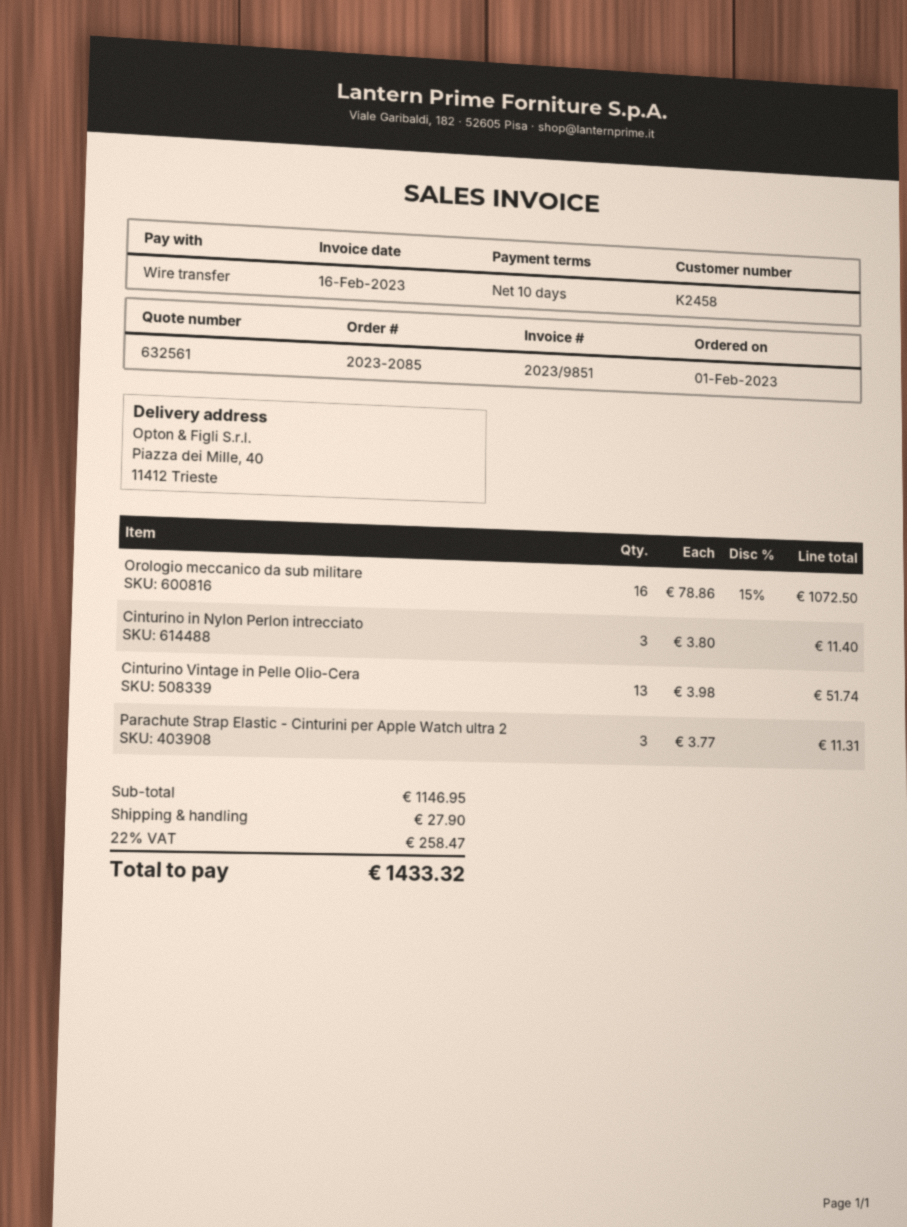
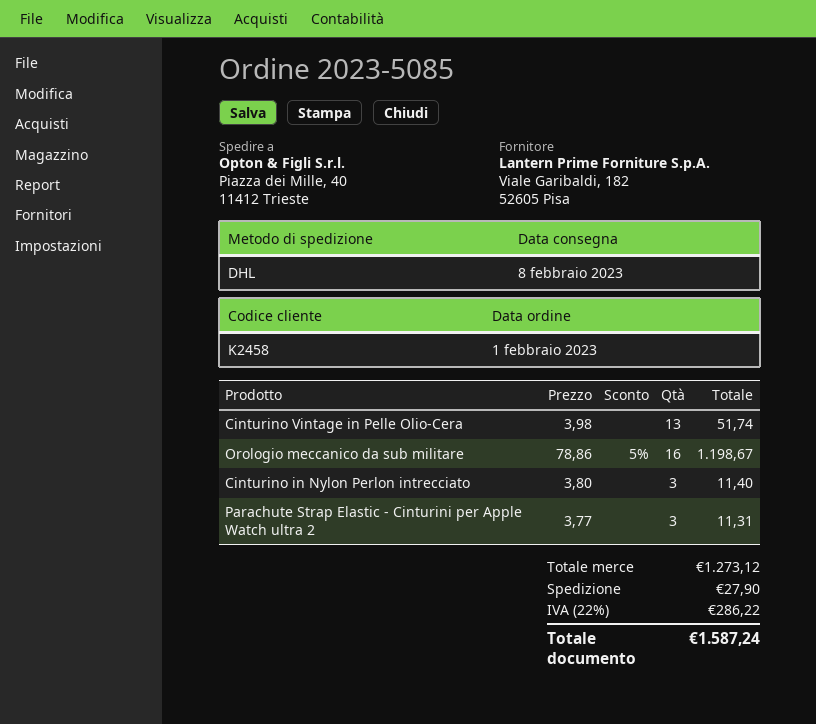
order number: 2023-2085 -> 2023-5085
Orologio meccanico da sub militare: 16 x 78.86 - 15% = 1072.50 -> 16 x 78.86 - 5% = 1198.67
subtotal: 1146.95 -> 1273.12
tax: 22% = 258.47 -> 22% = 286.22
total: 1433.32 -> 1587.24

